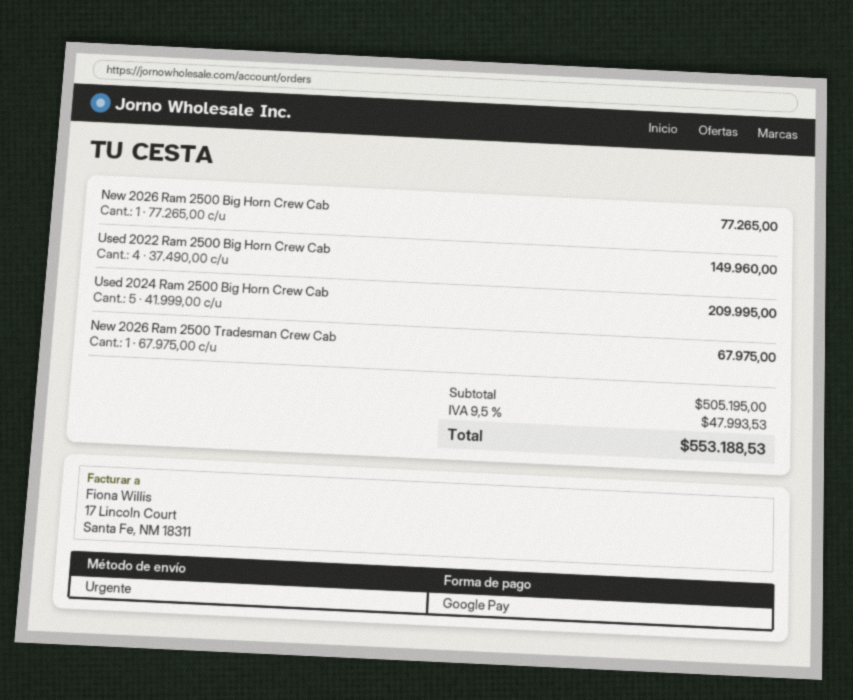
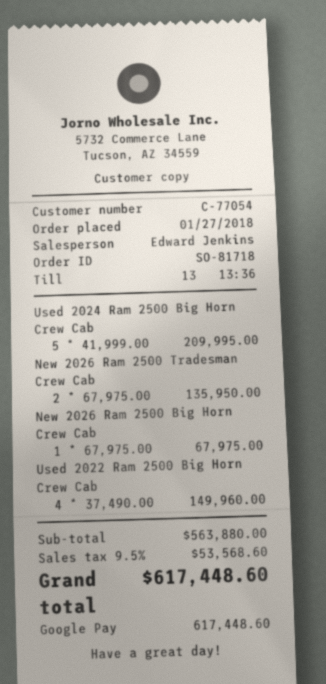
New 2026 Ram 2500 Big Horn Crew Cab: 1 x 77265.00 = 77265.00 -> 1 x 67975.00 = 67975.00
New 2026 Ram 2500 Tradesman Crew Cab: 1 x 67975.00 = 67975.00 -> 2 x 67975.00 = 135950.00
subtotal: 505195.00 -> 563880.00
tax: 9.5% = 47993.53 -> 9.5% = 53568.60
total: 553188.53 -> 617448.60

